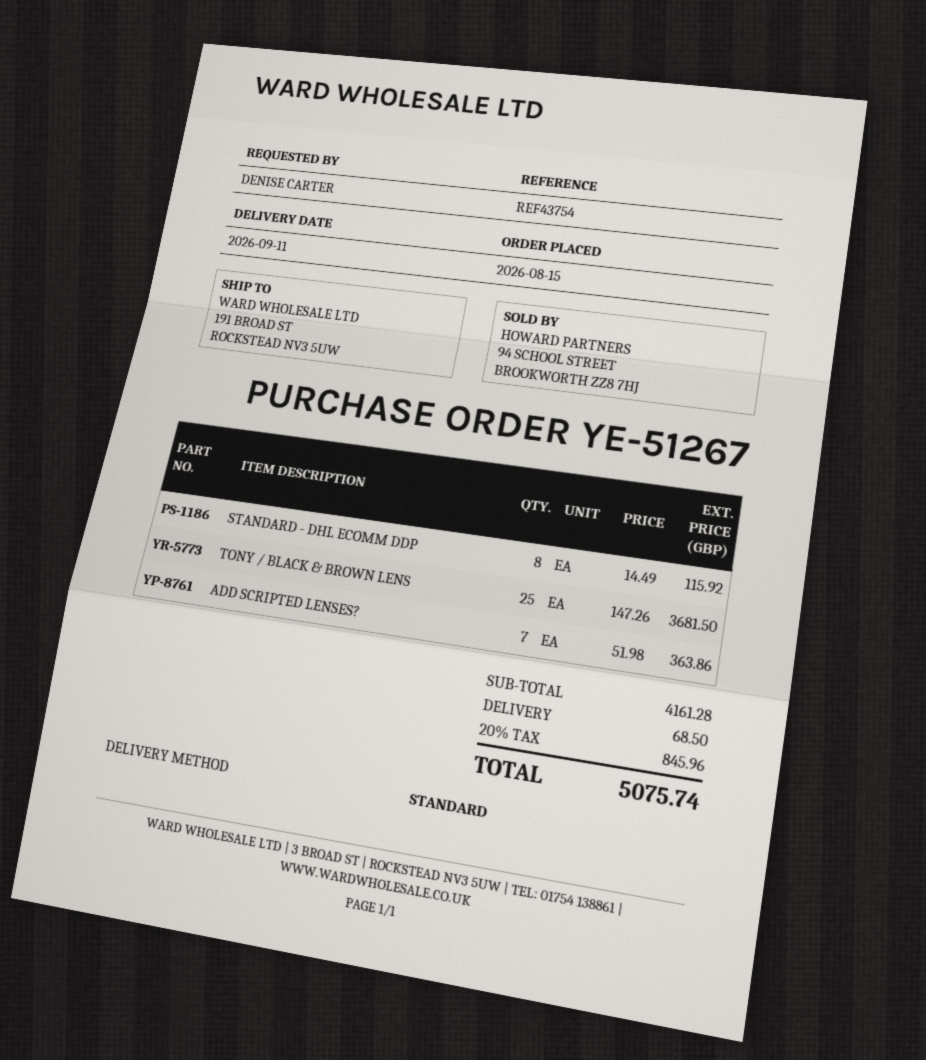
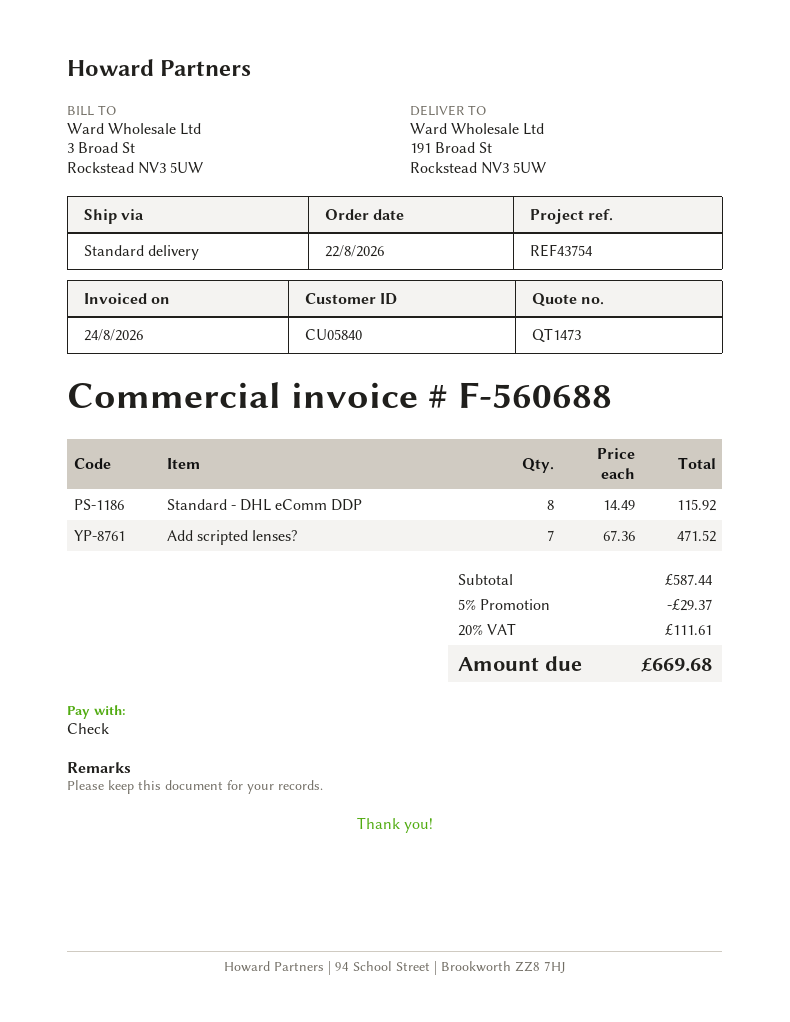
order date: 2026-08-15 -> 2026-08-22
TONY / BLACK & BROWN LENS: 25 x 147.26 = 3681.50 -> none
ADD SCRIPTED LENSES?: 7 x 51.98 = 363.86 -> 7 x 67.36 = 471.52
subtotal: 4161.28 -> 587.44
discount: none -> 5% = 29.37
shipping: 68.50 -> none
tax: 20% = 845.96 -> 20% = 111.61
total: 5075.74 -> 669.68

